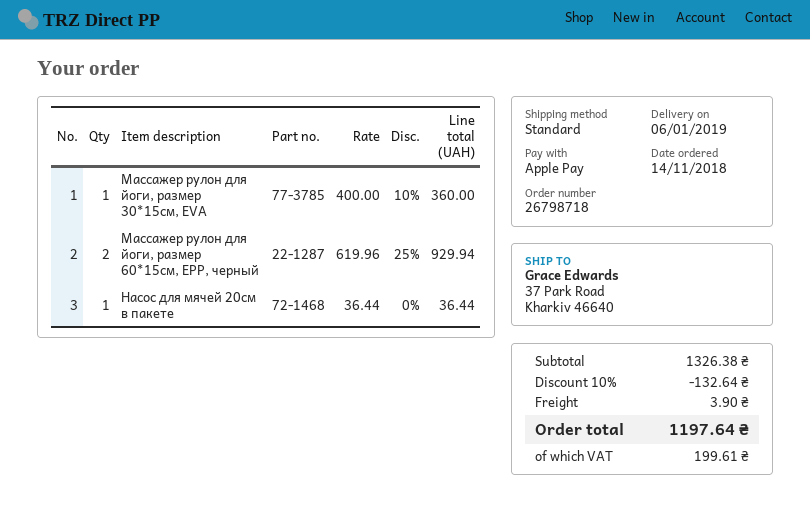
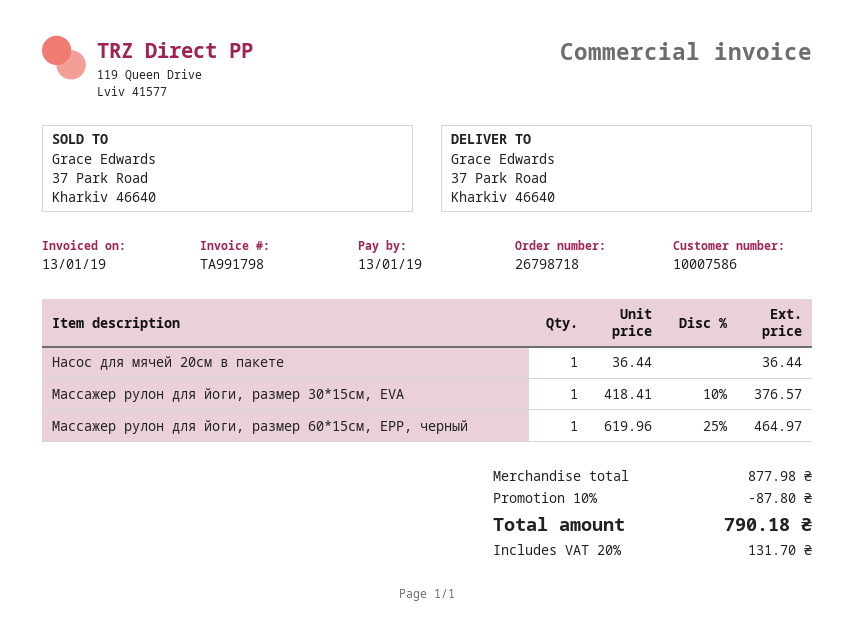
Массажер рулон для йоги, размер 30*15см, EVA: 1 x 400.00 - 10% = 360.00 -> 1 x 418.41 - 10% = 376.57
Массажер рулон для йоги, размер 60*15см, EPP, черный: 2 x 619.96 - 25% = 929.94 -> 1 x 619.96 - 25% = 464.97
subtotal: 1326.38 -> 877.98
discount: 10% = 132.64 -> 10% = 87.80
shipping: 3.90 -> none
tax: 199.61 -> 131.70
total: 1197.64 -> 790.18

